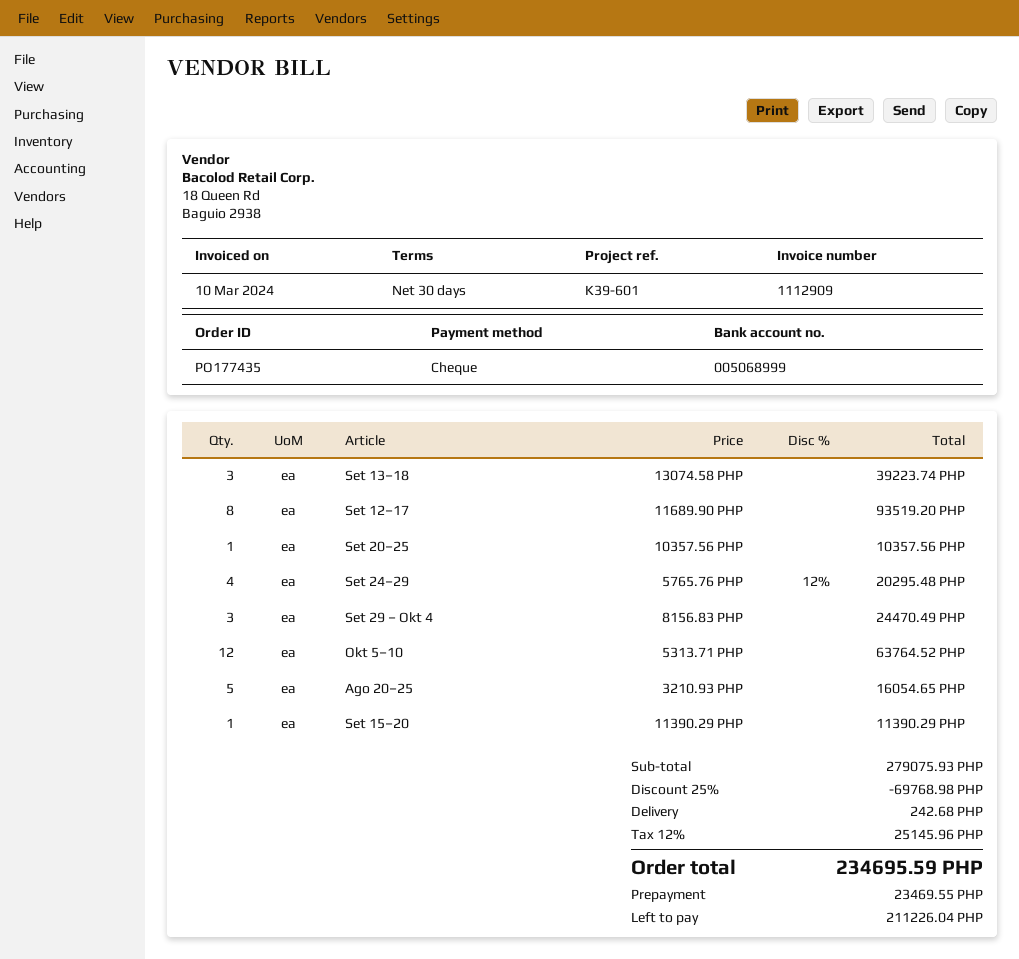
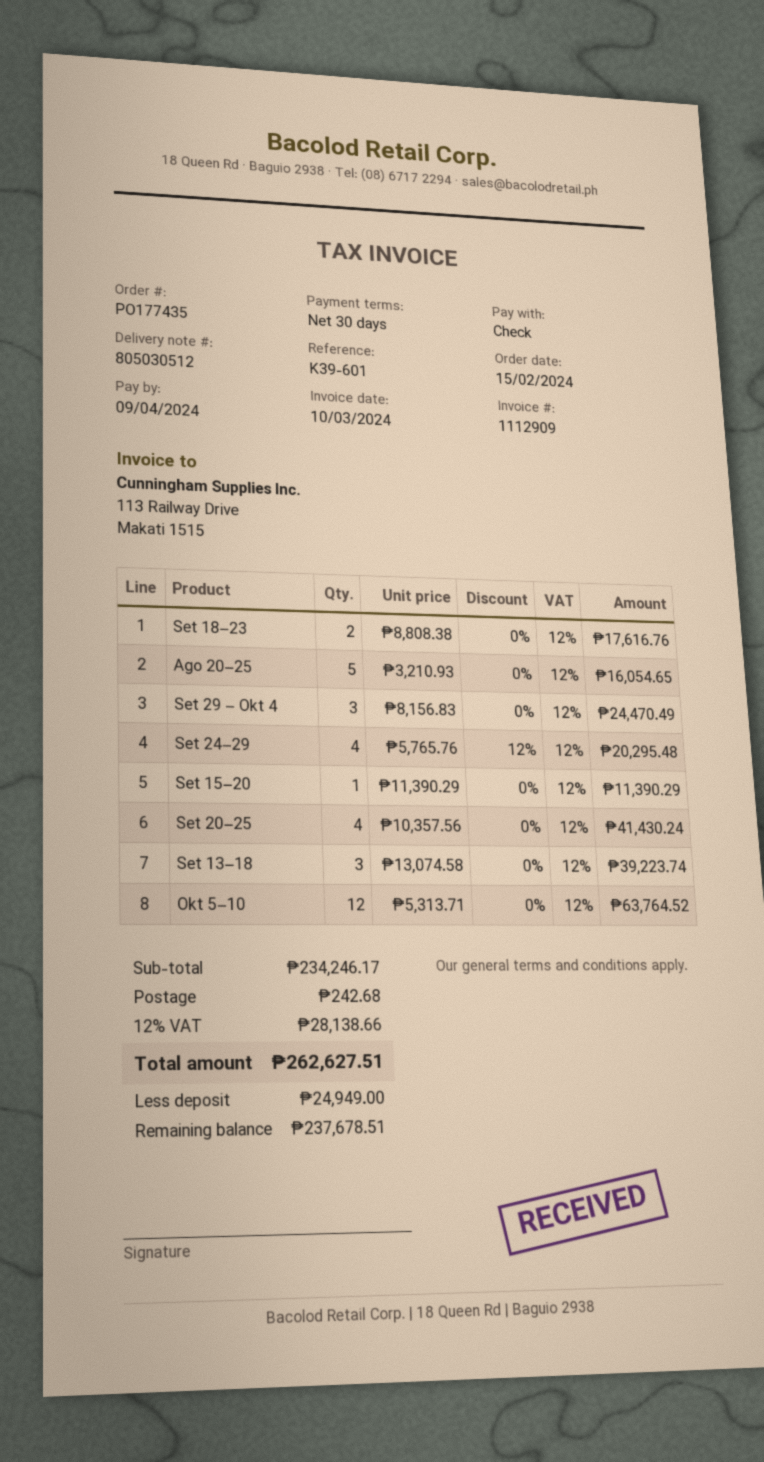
Set 12–17: 8 x 11689.90 = 93519.20 -> none
Set 20–25: 1 x 10357.56 = 10357.56 -> 4 x 10357.56 = 41430.24
Set 18–23: none -> 2 x 8808.38 = 17616.76
subtotal: 279075.93 -> 234246.17
discount: 25% = 69768.98 -> none
tax: 12% = 25145.96 -> 12% = 28138.66
total: 234695.59 -> 262627.51
deposit: 23469.55 -> 24949.00
balance: 211226.04 -> 237678.51

